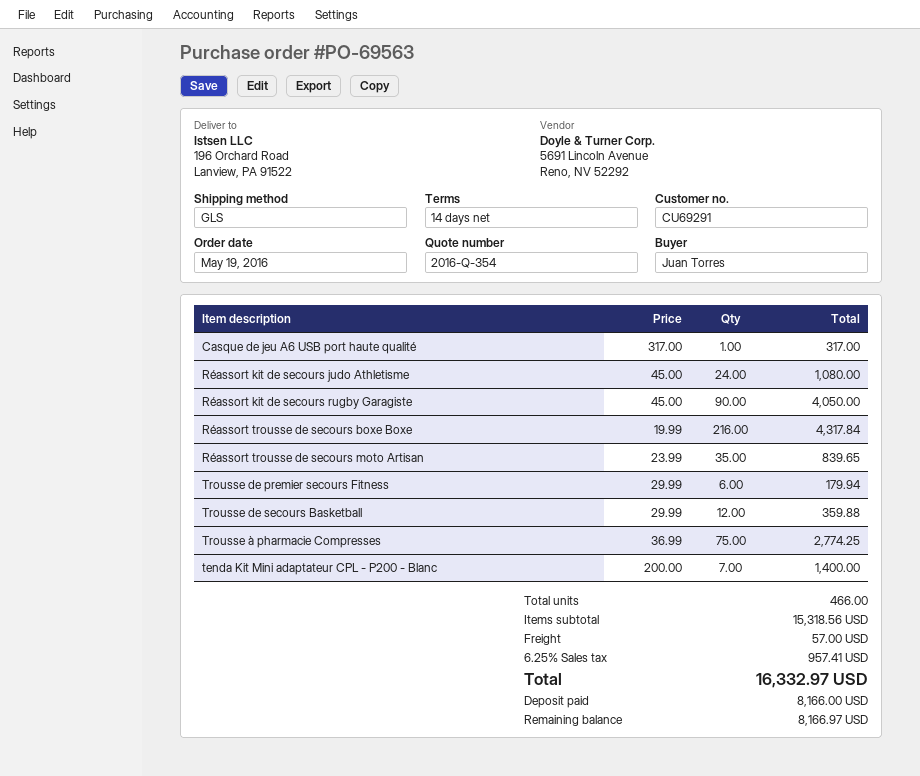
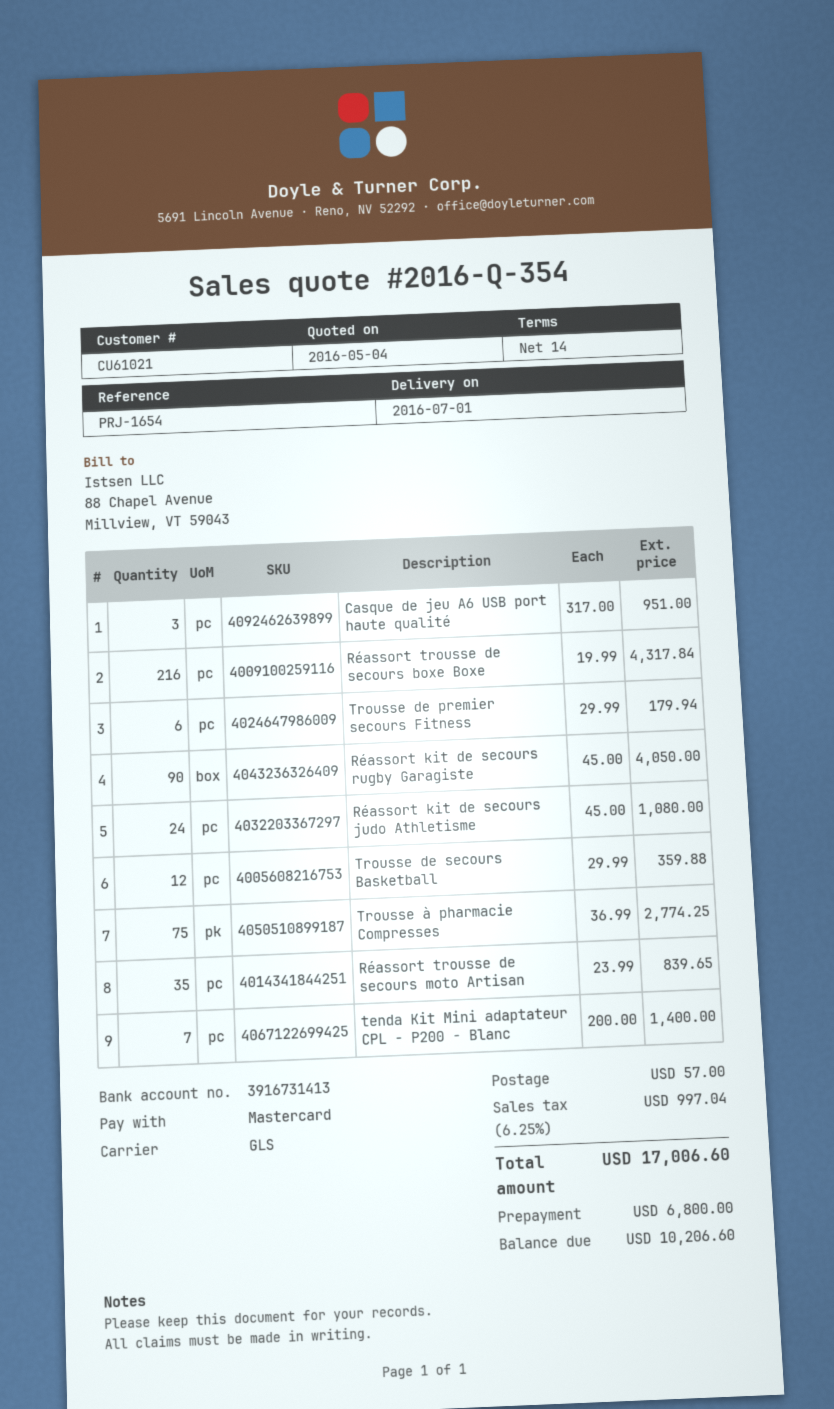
customer number: CU69291 -> CU61021
Casque de jeu A6 USB port haute qualité: 1 x 317.00 = 317.00 -> 3 x 317.00 = 951.00
tax: 6.25% = 957.41 -> 6.25% = 997.04
total: 16332.97 -> 17006.60
deposit: 8166.00 -> 6800.00
balance: 8166.97 -> 10206.60

